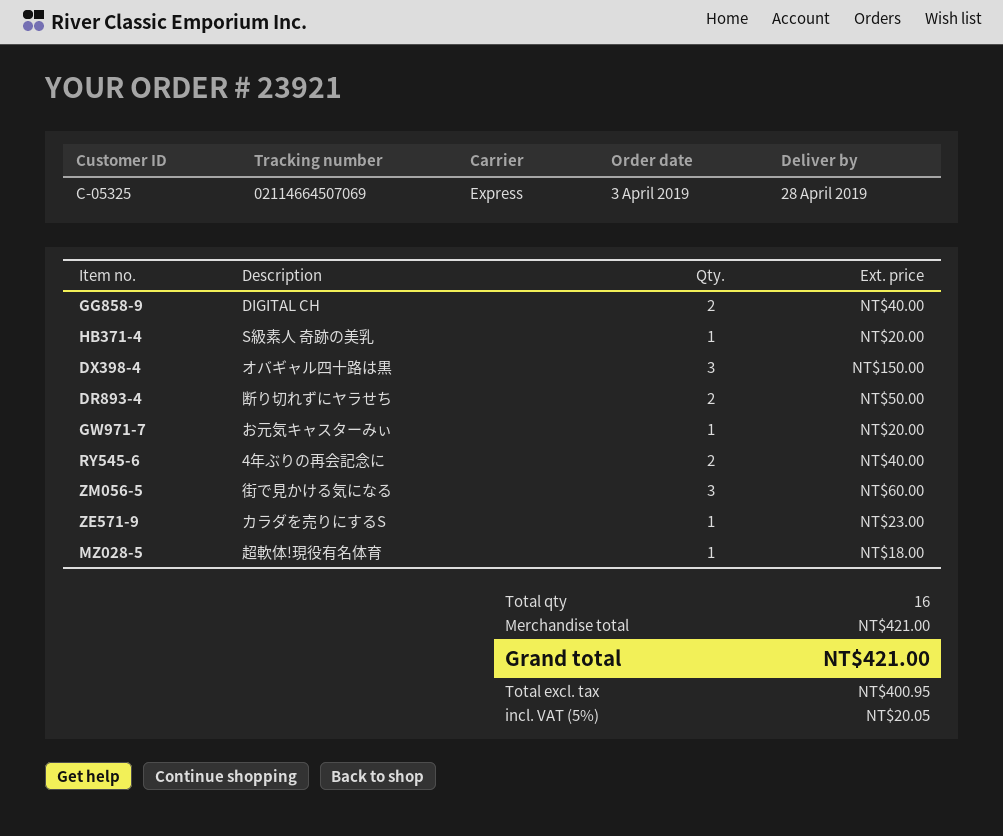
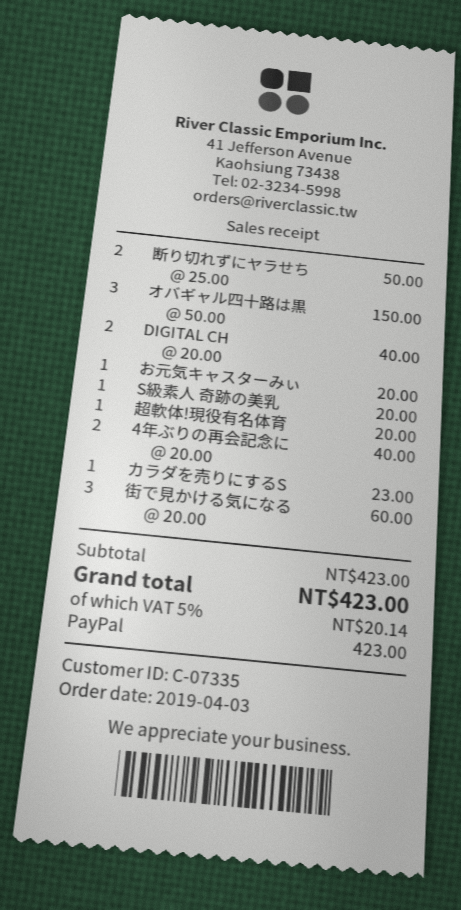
customer number: C-05325 -> C-07335
超軟体!現役有名体育: 1 for 18.00 -> 1 for 20.00
subtotal: 421.00 -> 423.00
tax: 5% = 20.05 -> 5% = 20.14
total: 421.00 -> 423.00

